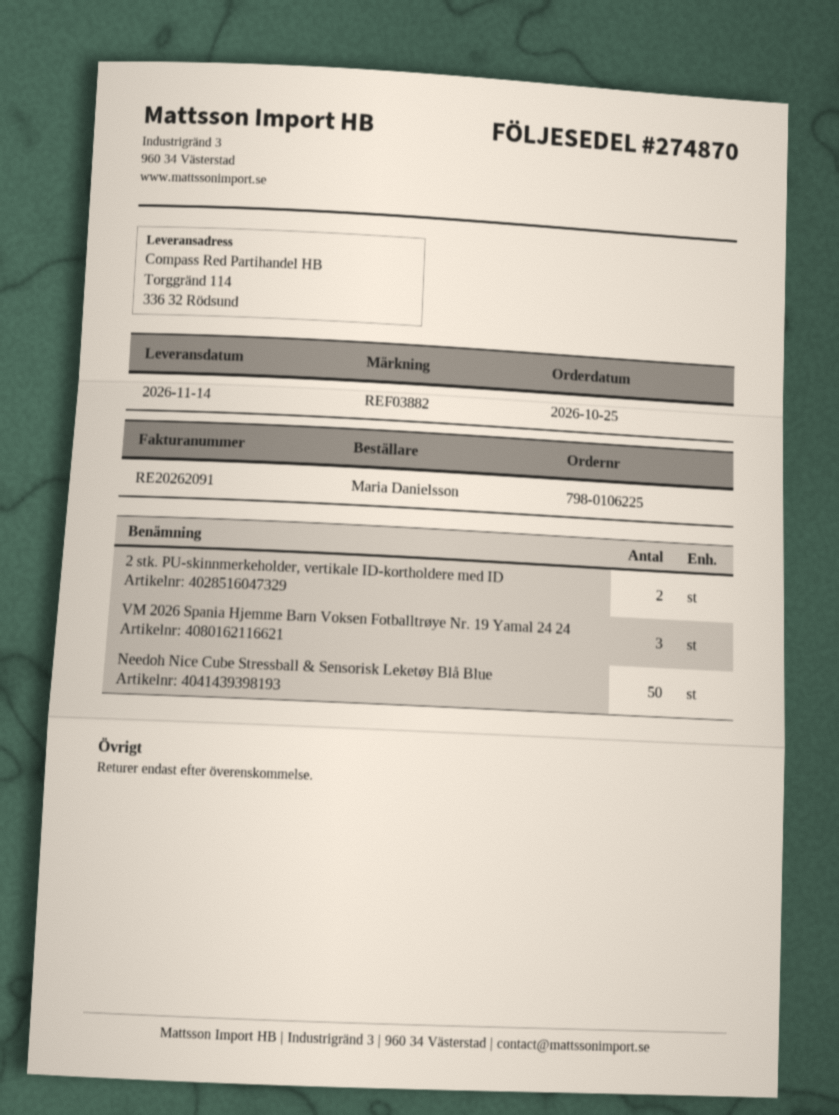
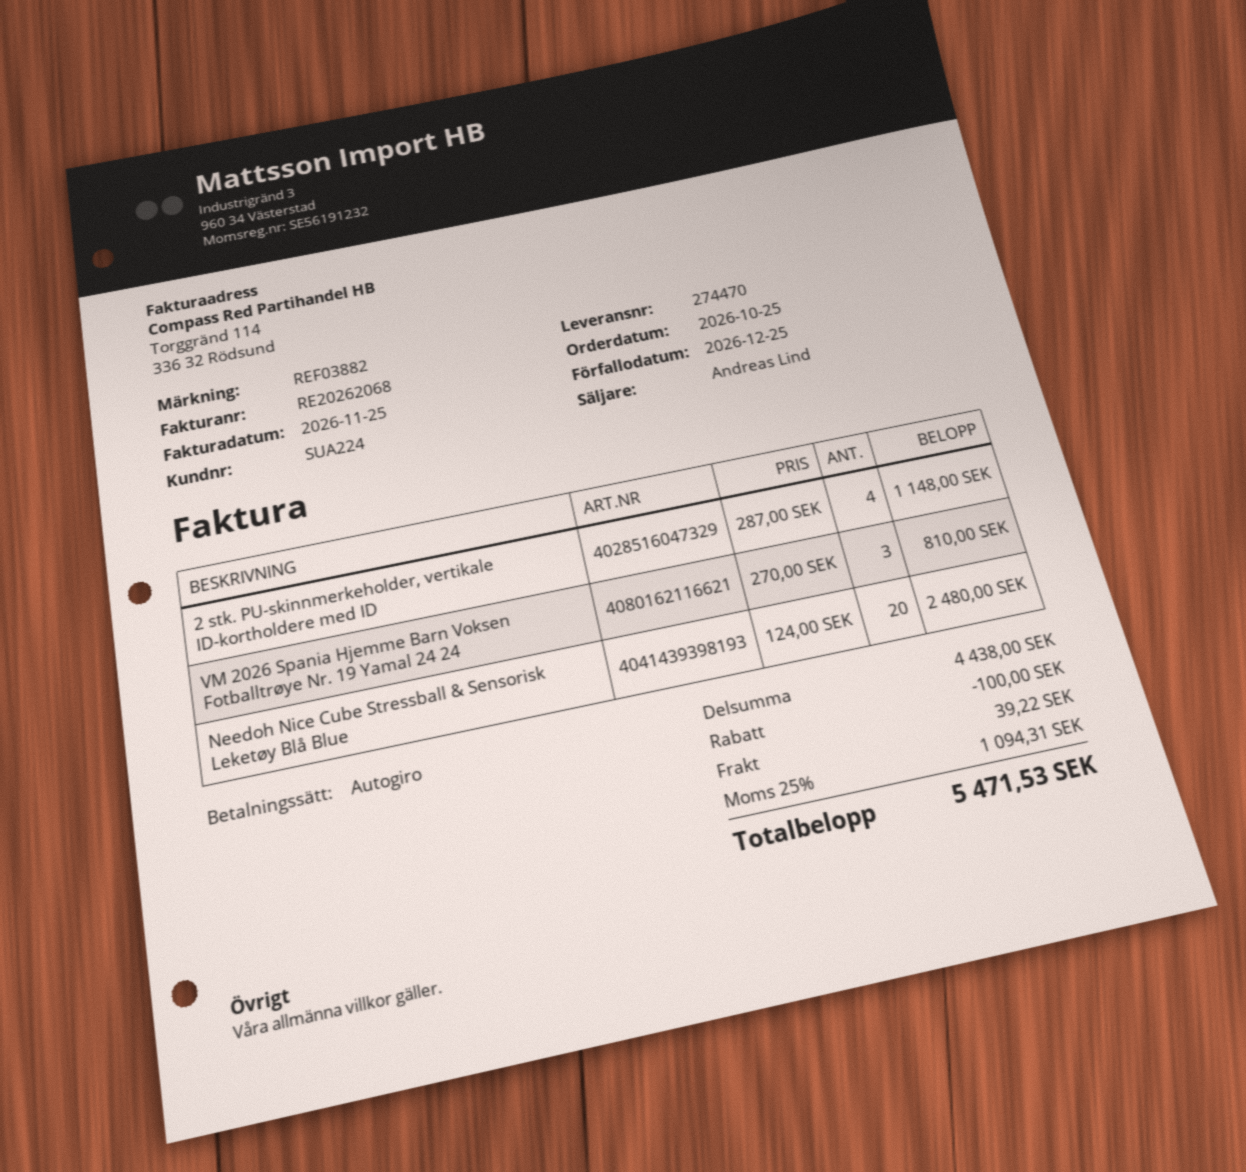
delivery note number: 274870 -> 274470
invoice number: RE20262091 -> RE20262068
2 stk. PU-skinnmerkeholder, vertikale ID-kortholdere med ID: 2 -> 4
Needoh Nice Cube Stressball & Sensorisk Leketøy Blå Blue: 50 -> 20

